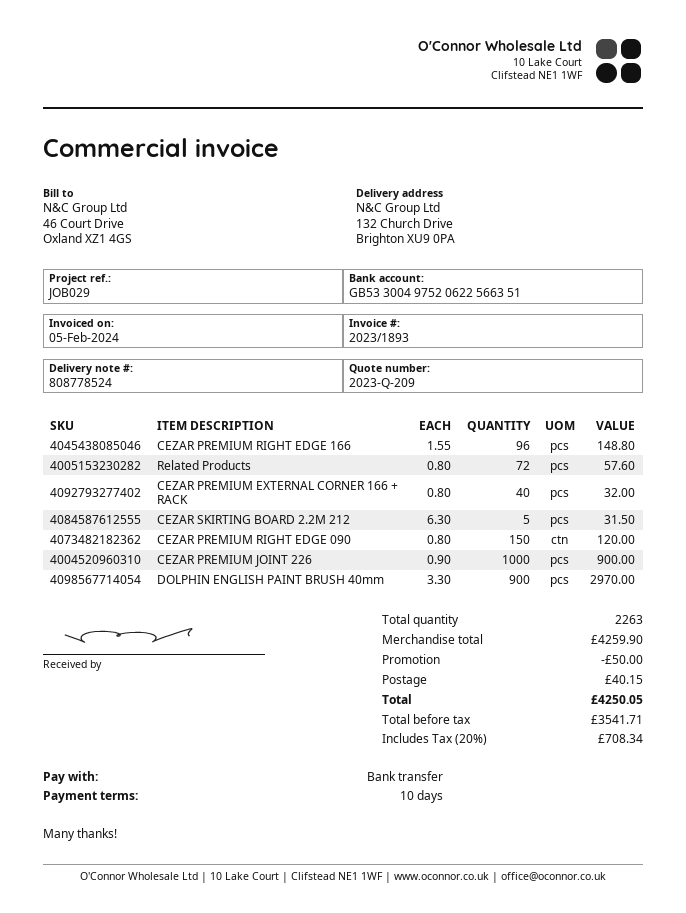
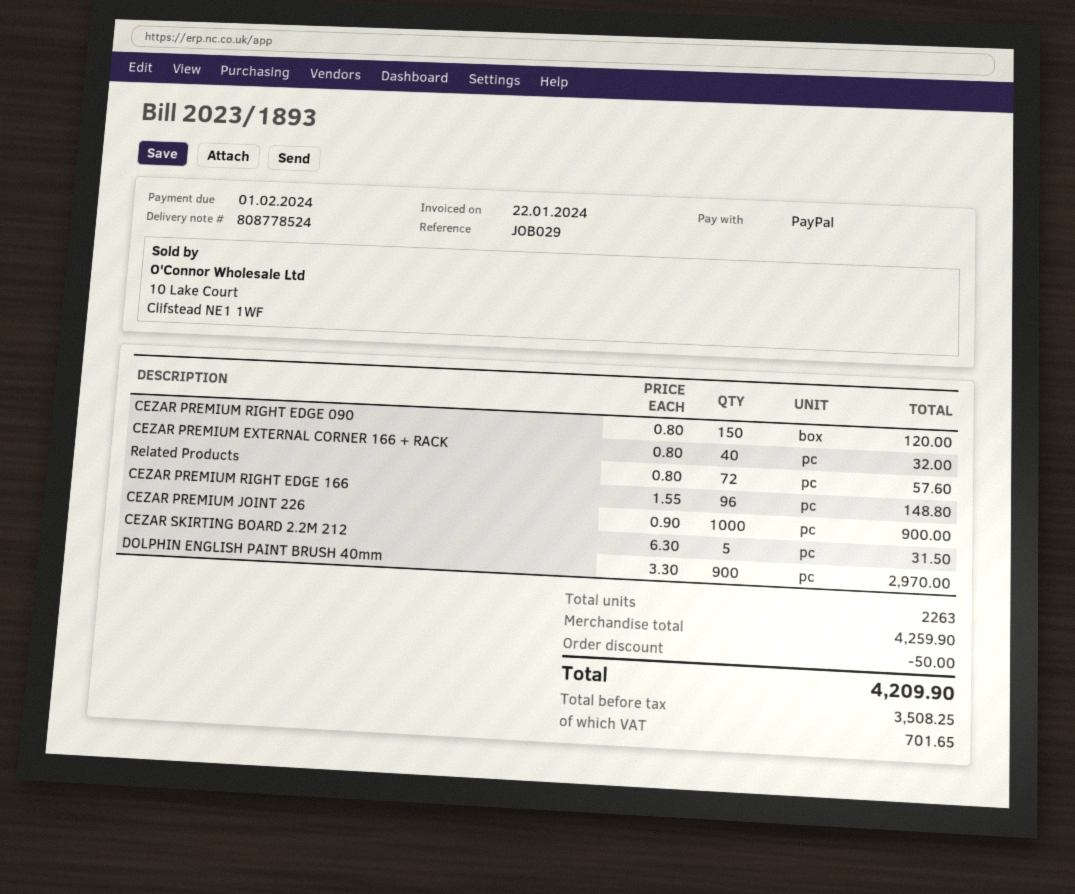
invoice date: 2024-02-05 -> 2024-01-22
payment method: bank transfer -> PayPal
shipping: 40.15 -> none
net: 3541.71 -> 3508.25
tax: 708.34 -> 701.65
total: 4250.05 -> 4209.90

